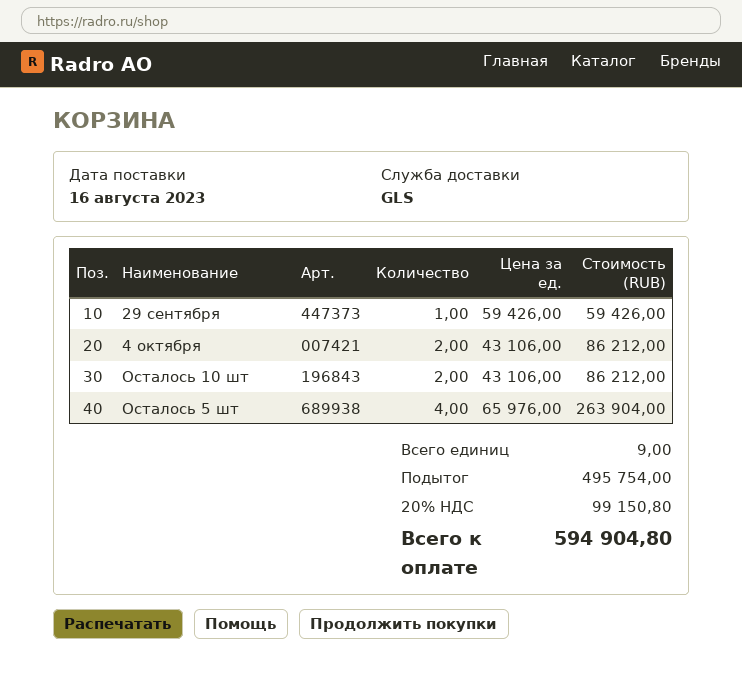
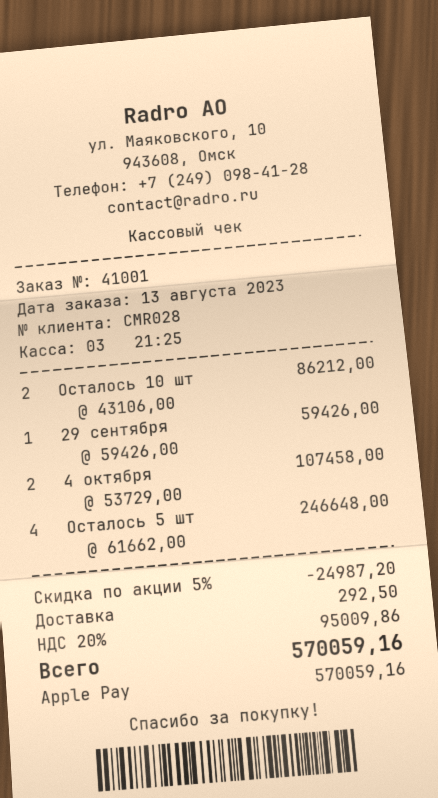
4 октября: 2 x 43106.00 = 86212.00 -> 2 x 53729.00 = 107458.00
Осталось 5 шт: 4 x 65976.00 = 263904.00 -> 4 x 61662.00 = 246648.00
discount: none -> 5% = 24987.20
shipping: none -> 292.50
tax: 20% = 99150.80 -> 20% = 95009.86
total: 594904.80 -> 570059.16

